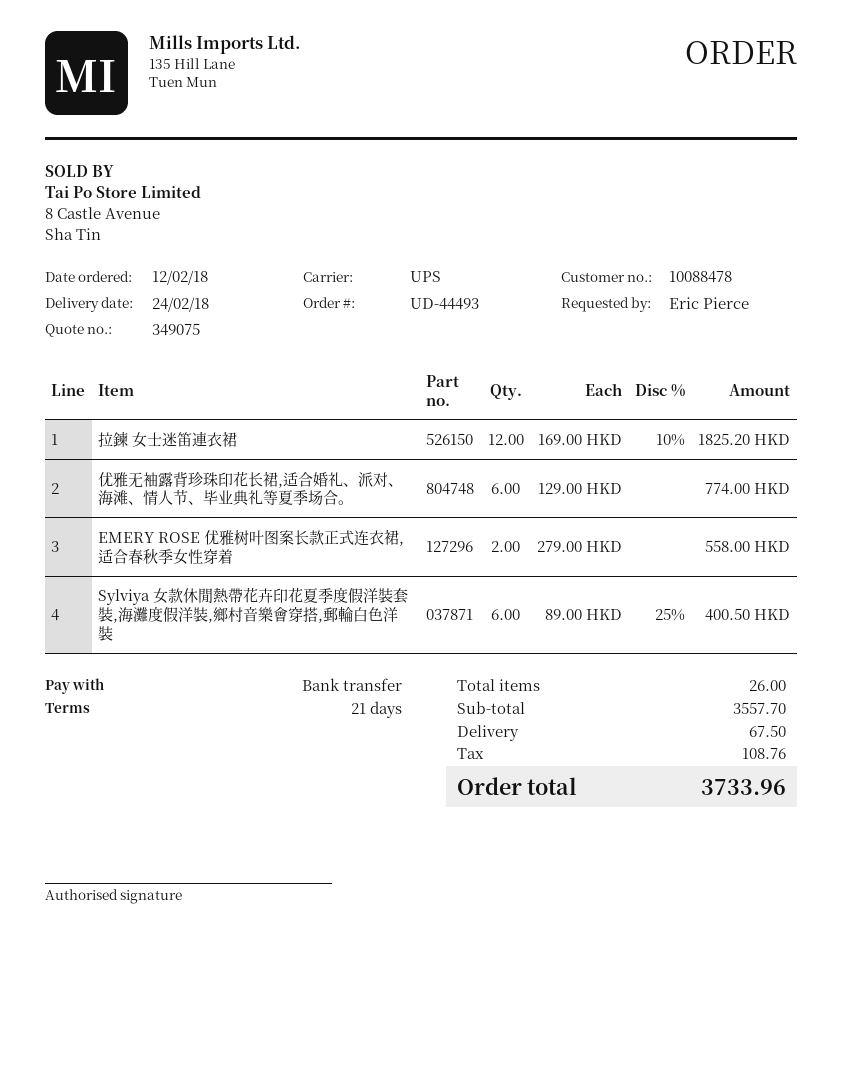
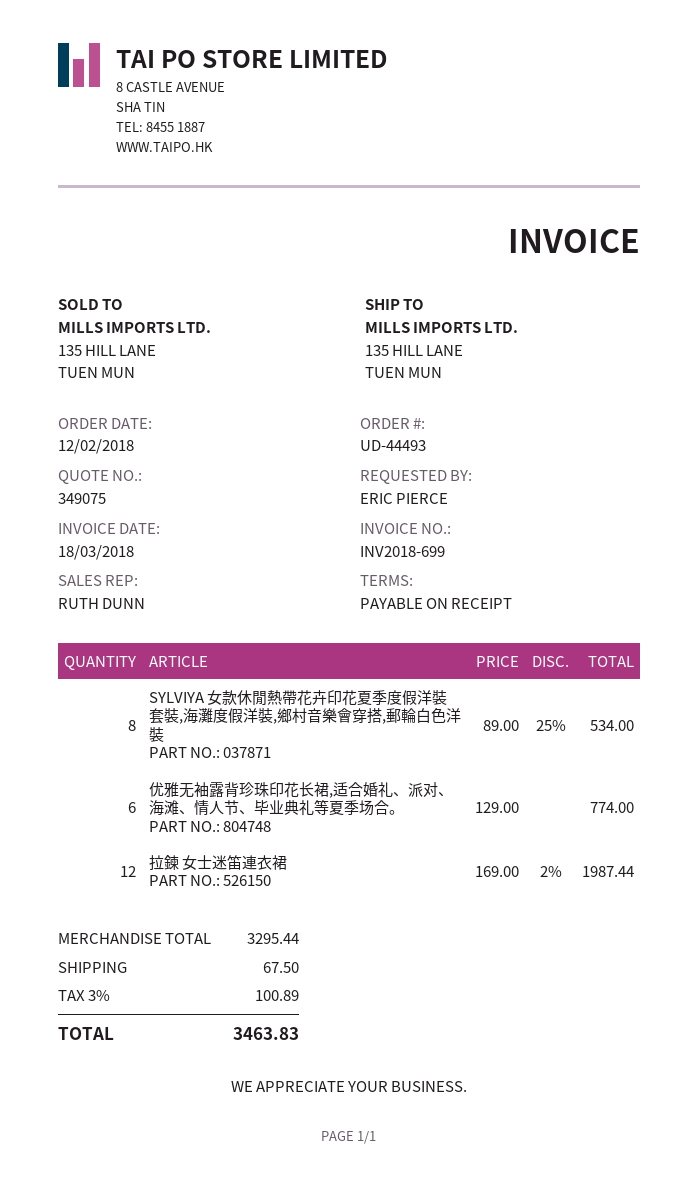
payment terms: 21 days -> on receipt
拉鍊 女士迷笛連衣裙: 12 x 169.00 - 10% = 1825.20 -> 12 x 169.00 - 2% = 1987.44
EMERY ROSE 优雅树叶图案长款正式连衣裙,适合春秋季女性穿着: 2 x 279.00 = 558.00 -> none
Sylviya 女款休閒熱帶花卉印花夏季度假洋裝套裝,海灘度假洋裝,鄉村音樂會穿搭,郵輪白色洋裝: 6 x 89.00 - 25% = 400.50 -> 8 x 89.00 - 25% = 534.00
subtotal: 3557.70 -> 3295.44
tax: 108.76 -> 100.89
total: 3733.96 -> 3463.83

